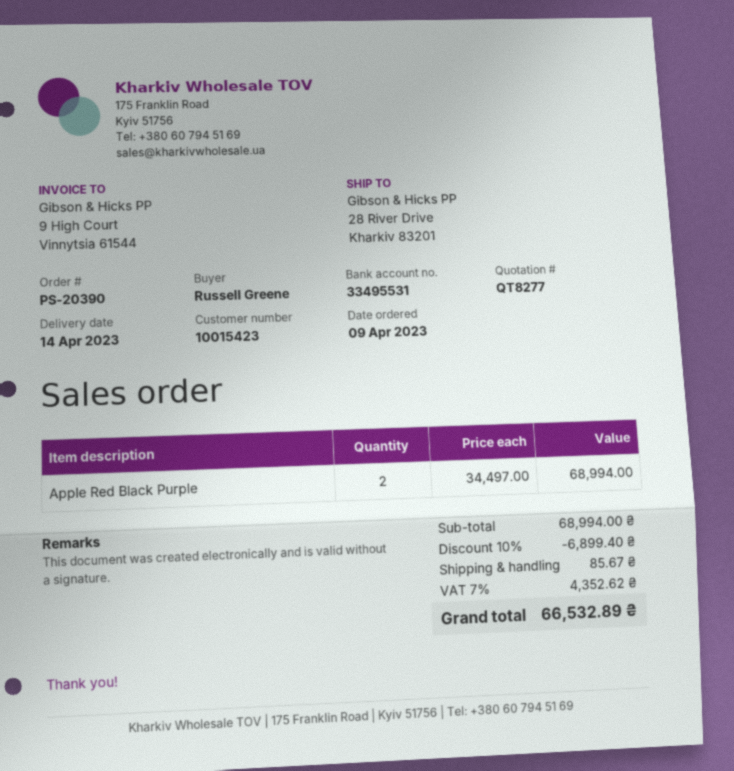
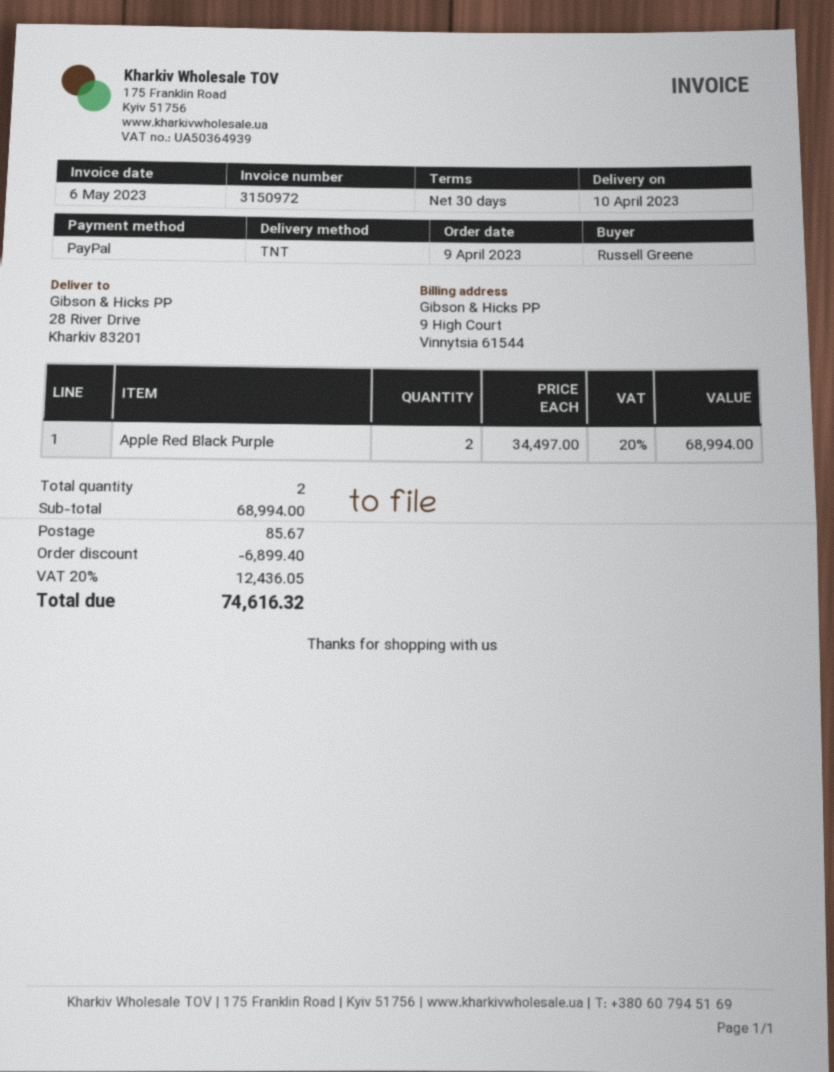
delivery date: 2023-04-14 -> 2023-04-10
tax: 7% = 4352.62 -> 20% = 12436.05
total: 66532.89 -> 74616.32

